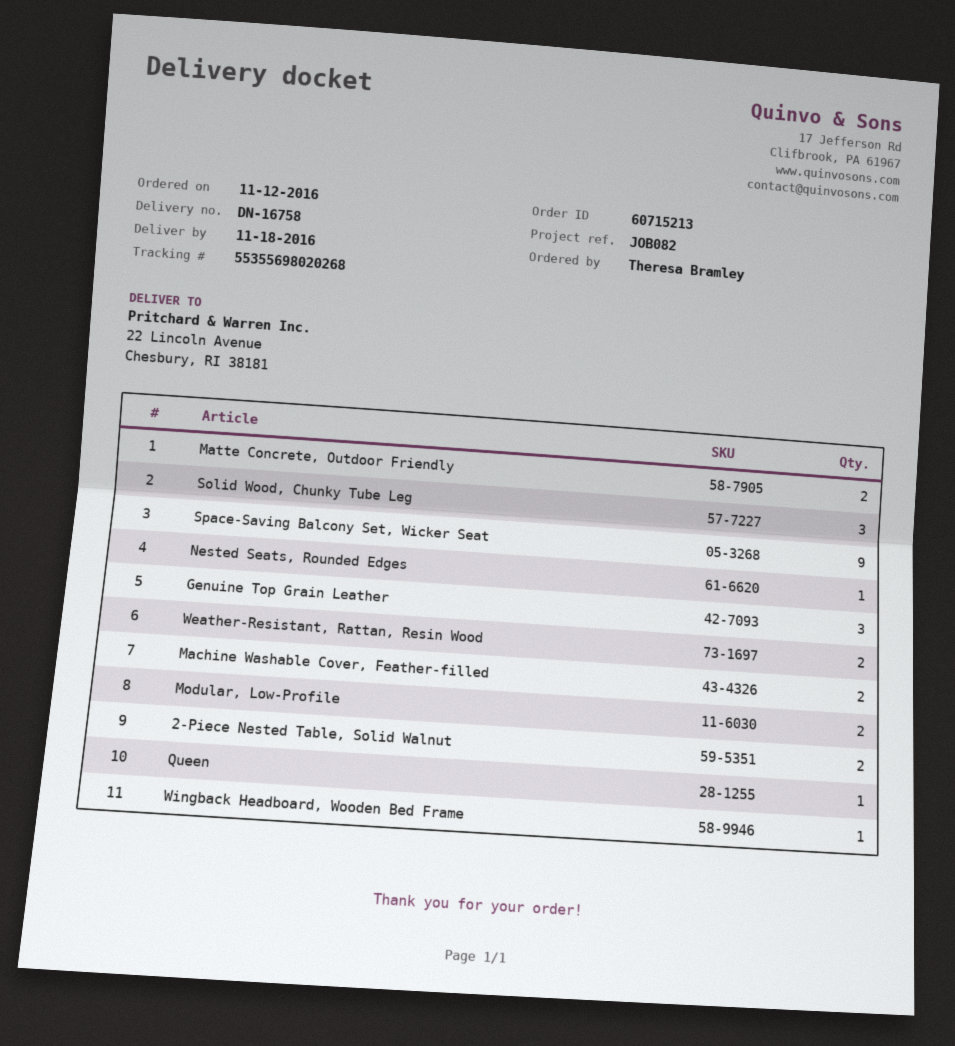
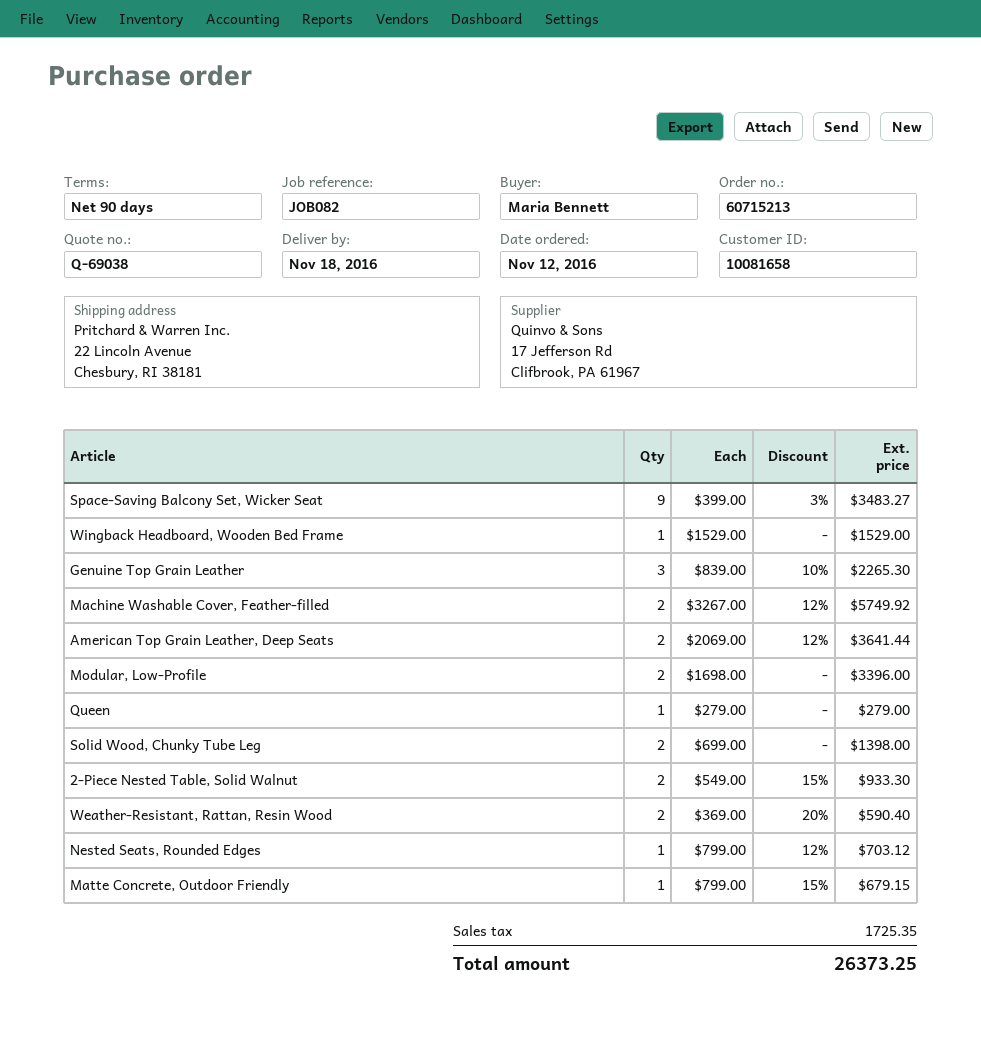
ordered by: Theresa Bramley -> Maria Bennett
Matte Concrete, Outdoor Friendly: 2 -> 1
Solid Wood, Chunky Tube Leg: 3 -> 2
American Top Grain Leather, Deep Seats: none -> 2

